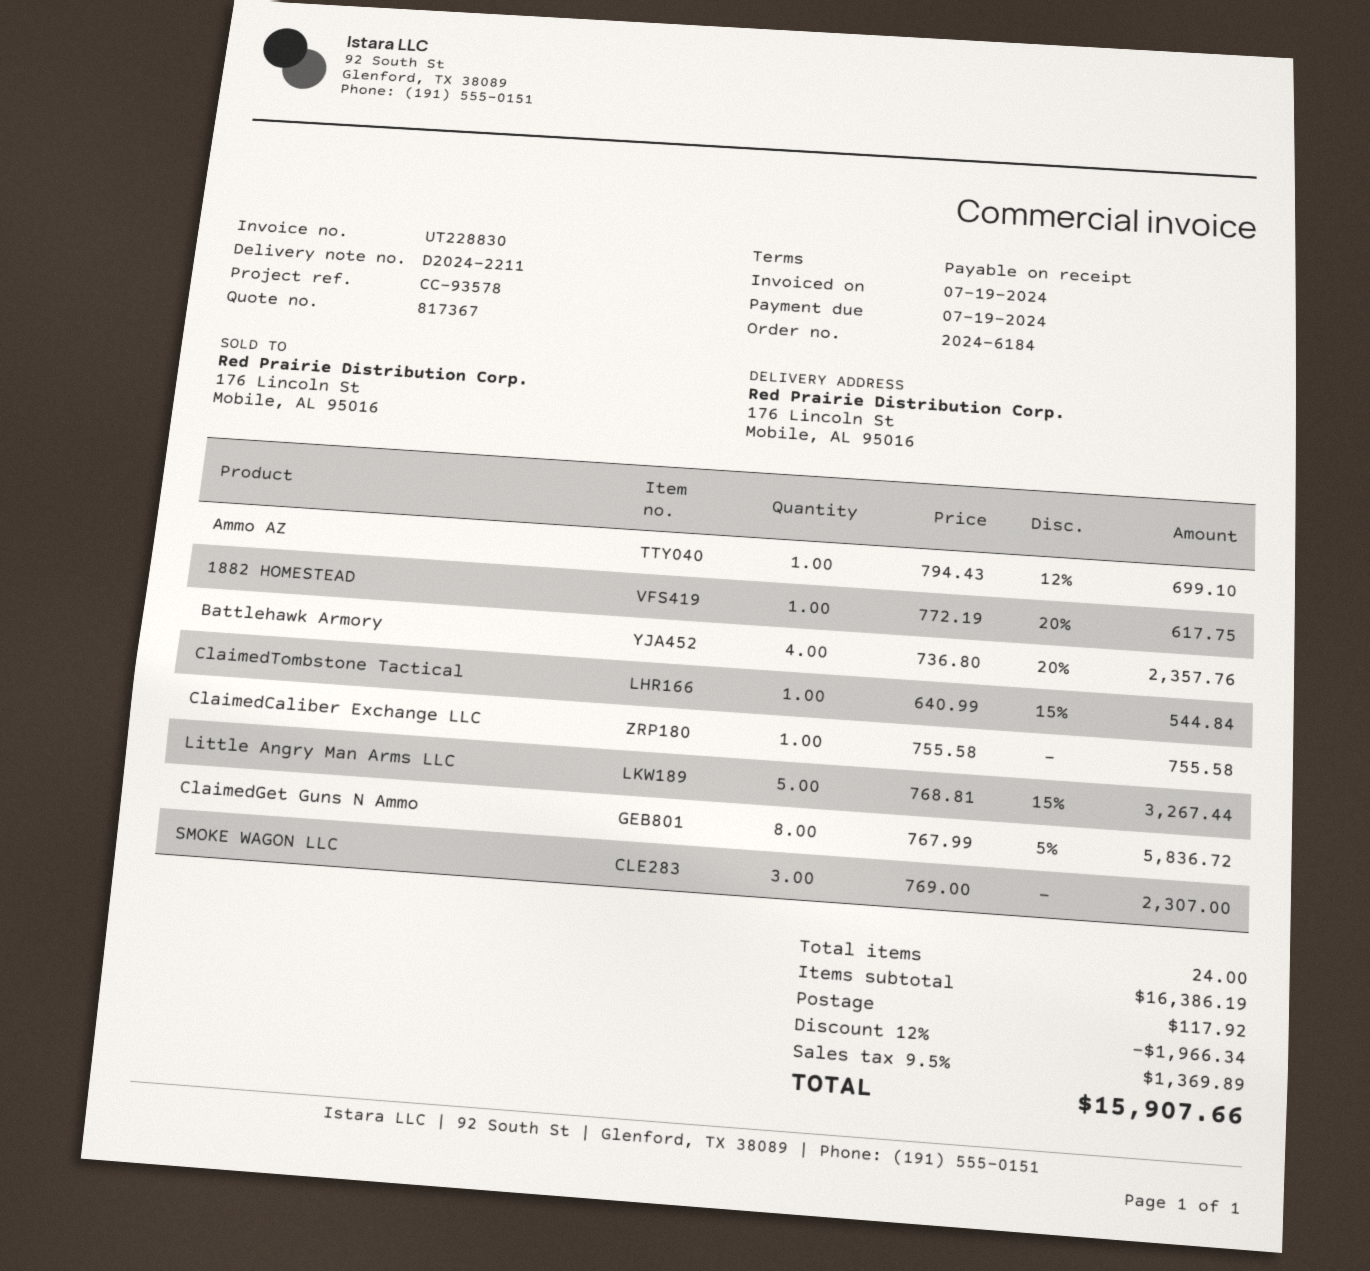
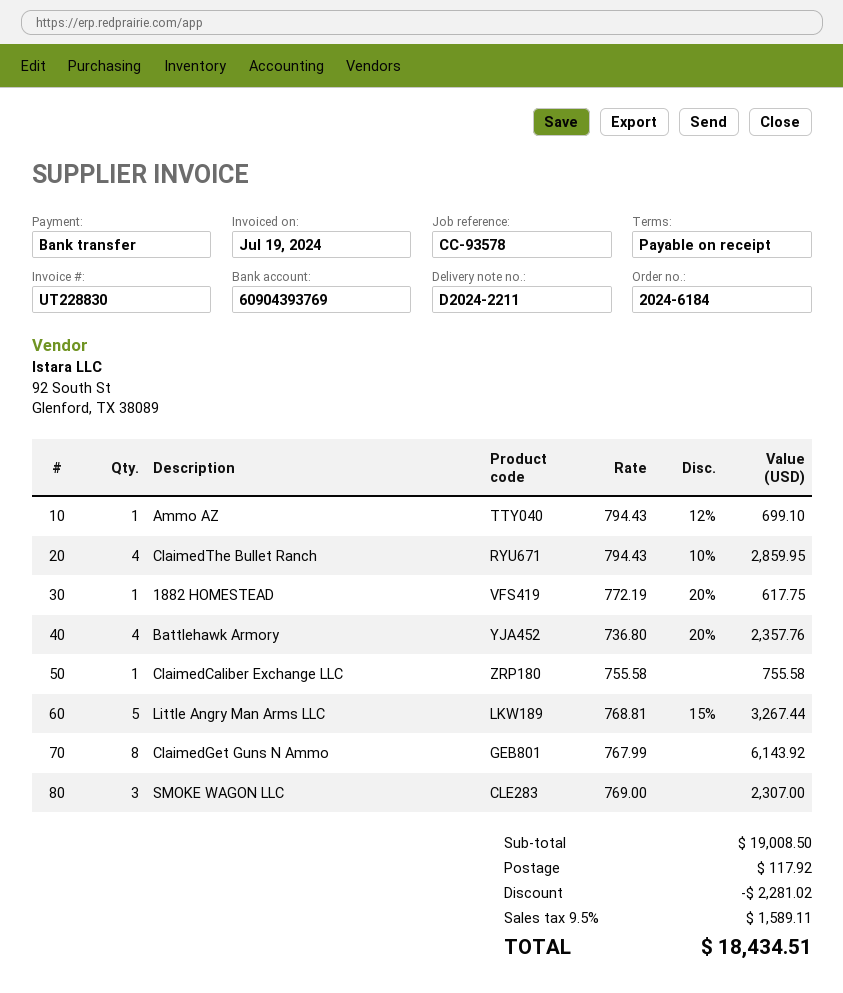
ClaimedTombstone Tactical: 1 x 640.99 - 15% = 544.84 -> none
ClaimedGet Guns N Ammo: 8 x 767.99 - 5% = 5836.72 -> 8 x 767.99 = 6143.92
ClaimedThe Bullet Ranch: none -> 4 x 794.43 - 10% = 2859.95
subtotal: 16386.19 -> 19008.50
discount: 1966.34 -> 2281.02
tax: 9.5% = 1369.89 -> 9.5% = 1589.11
total: 15907.66 -> 18434.51

